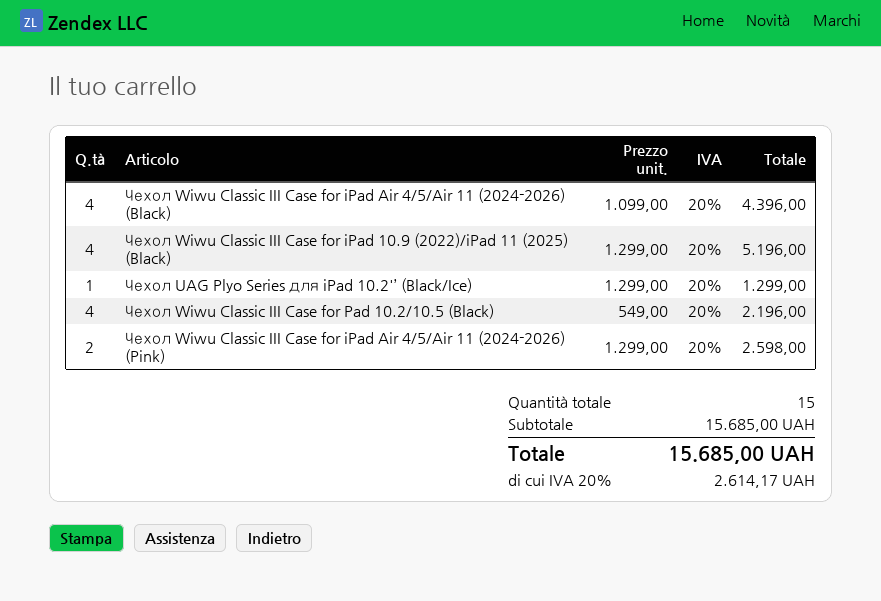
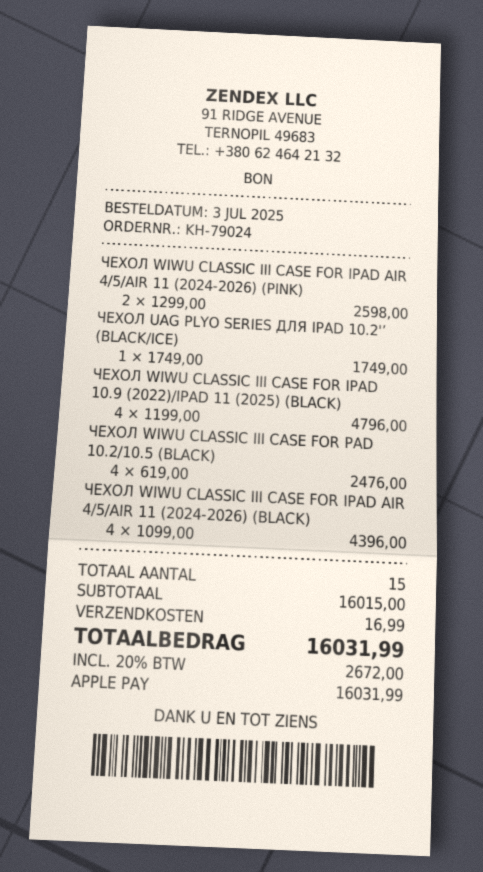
Чехол Wiwu Classic III Case for iPad 10.9 (2022)/iPad 11 (2025) (Black): 4 x 1299.00 = 5196.00 -> 4 x 1199.00 = 4796.00
Чехол UAG Plyo Series для iPad 10.2'’ (Black/Ice): 1 x 1299.00 = 1299.00 -> 1 x 1749.00 = 1749.00
Чехол Wiwu Classic III Case for Pad 10.2/10.5 (Black): 4 x 549.00 = 2196.00 -> 4 x 619.00 = 2476.00
subtotal: 15685.00 -> 16015.00
shipping: none -> 16.99
tax: 20% = 2614.17 -> 20% = 2672.00
total: 15685.00 -> 16031.99

